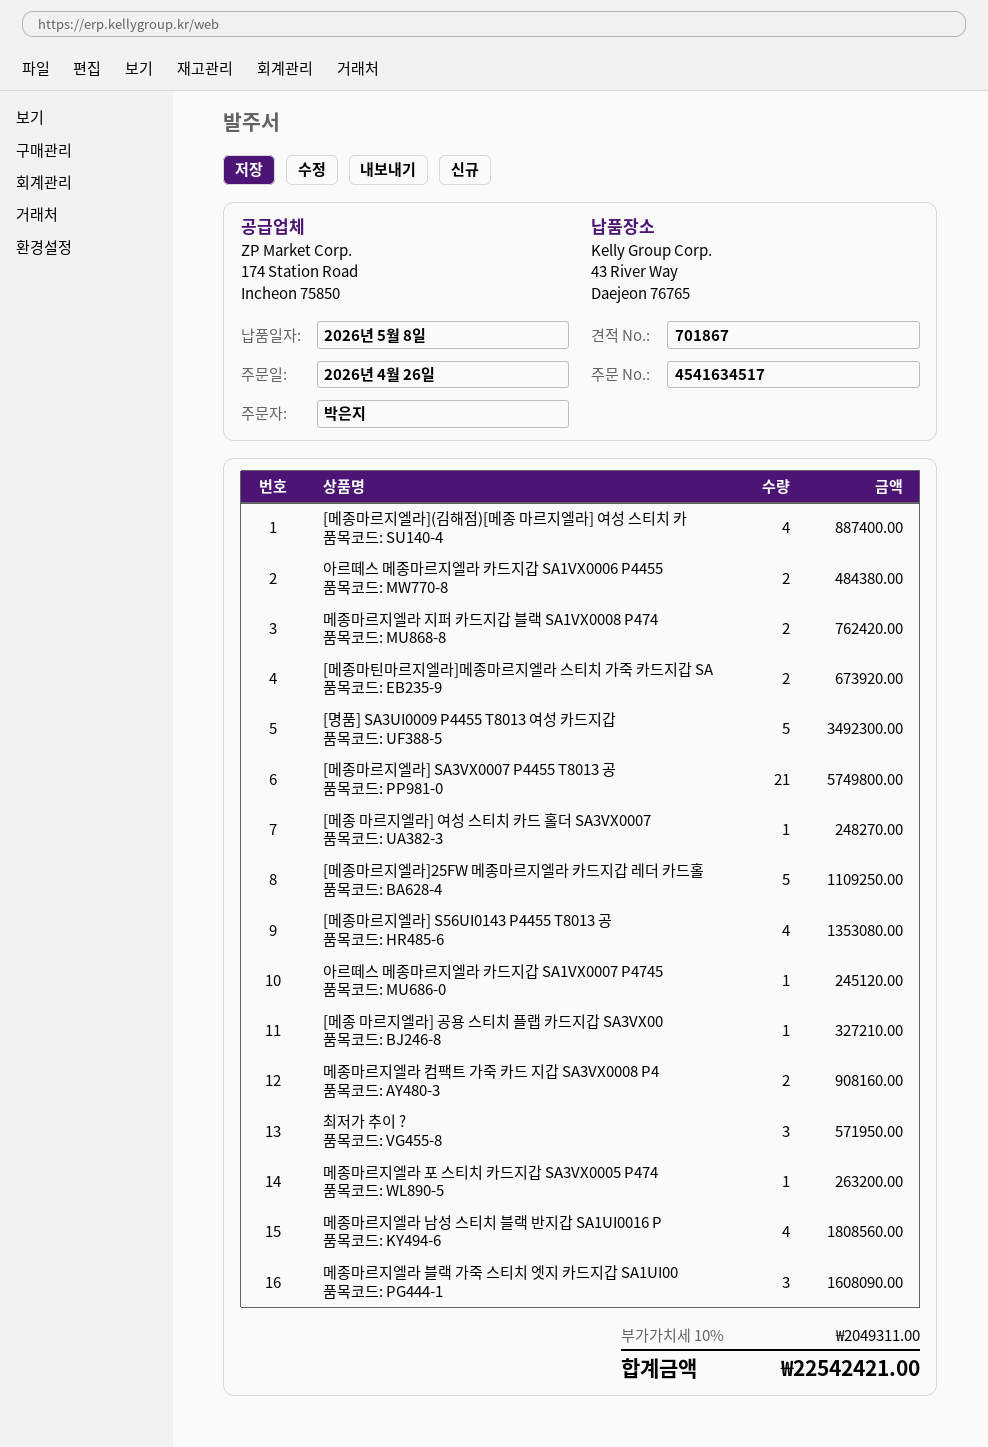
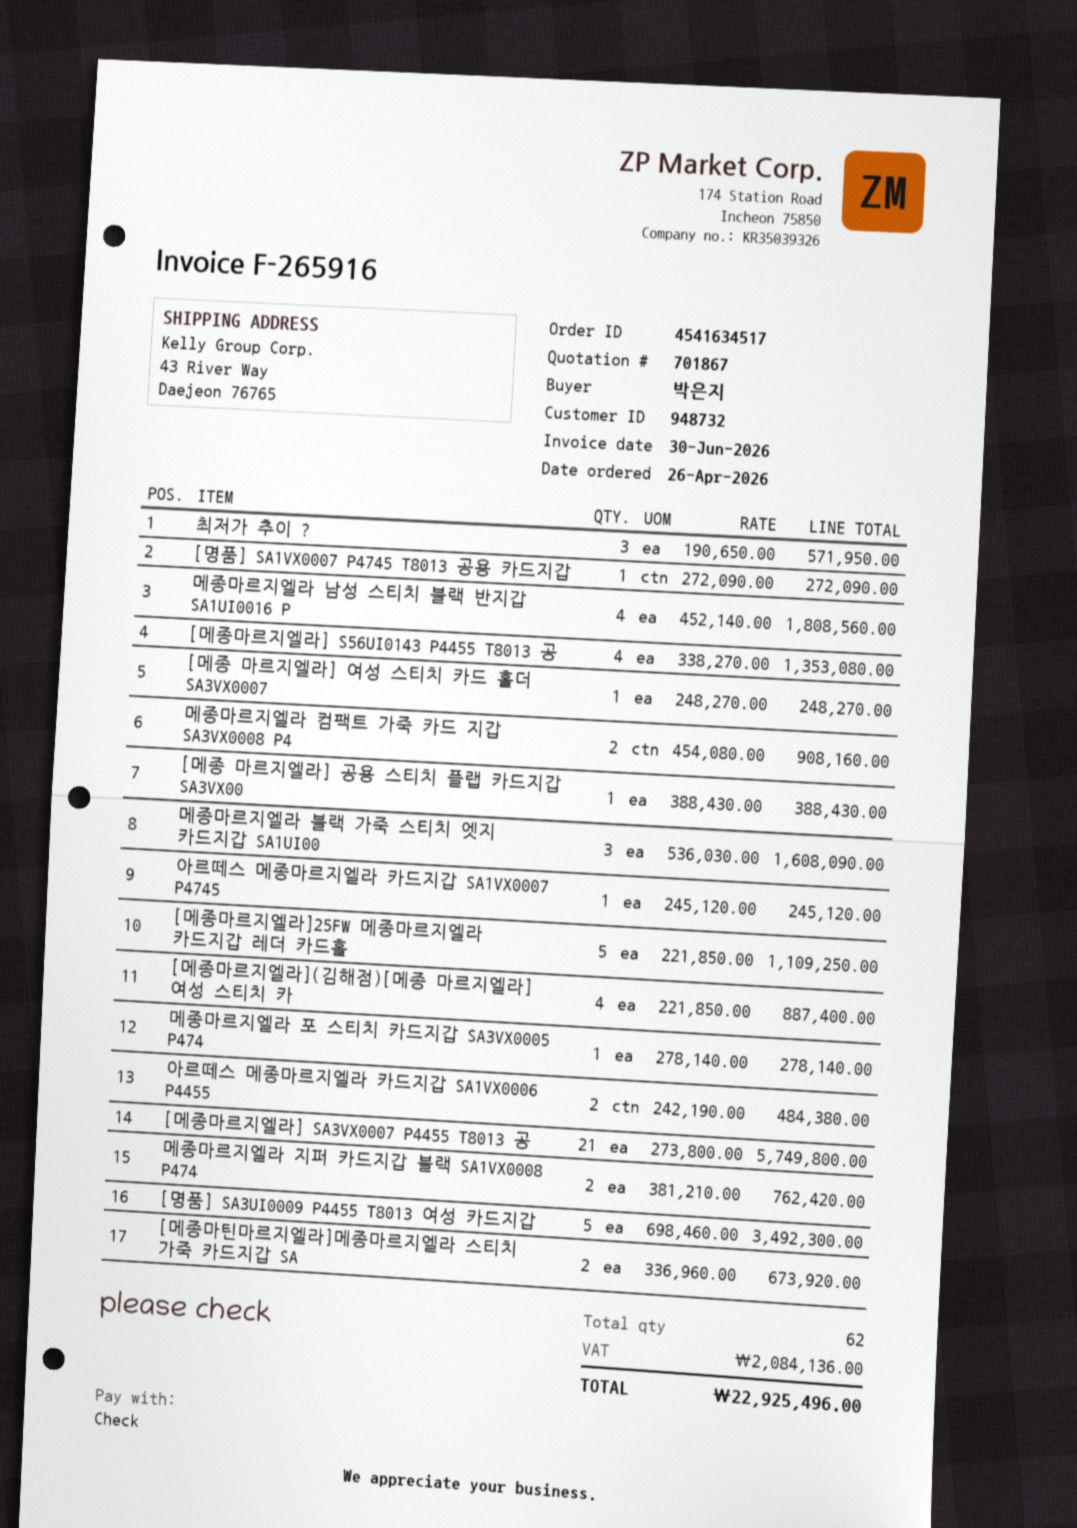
[메종 마르지엘라] 공용 스티치 플랩 카드지갑 SA3VX00: 1 for 327210.00 -> 1 for 388430.00
메종마르지엘라 포 스티치 카드지갑 SA3VX0005 P474: 1 for 263200.00 -> 1 for 278140.00
[명품] SA1VX0007 P4745 T8013 공용 카드지갑: none -> 1 for 272090.00
tax: 2049311.00 -> 2084136.00
total: 22542421.00 -> 22925496.00

